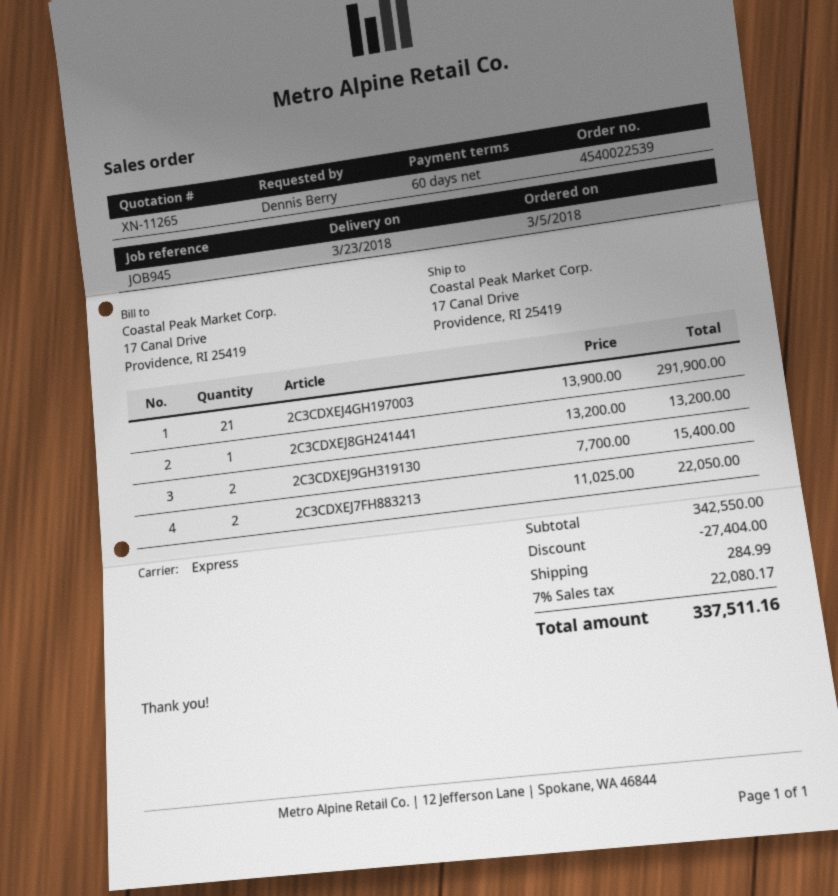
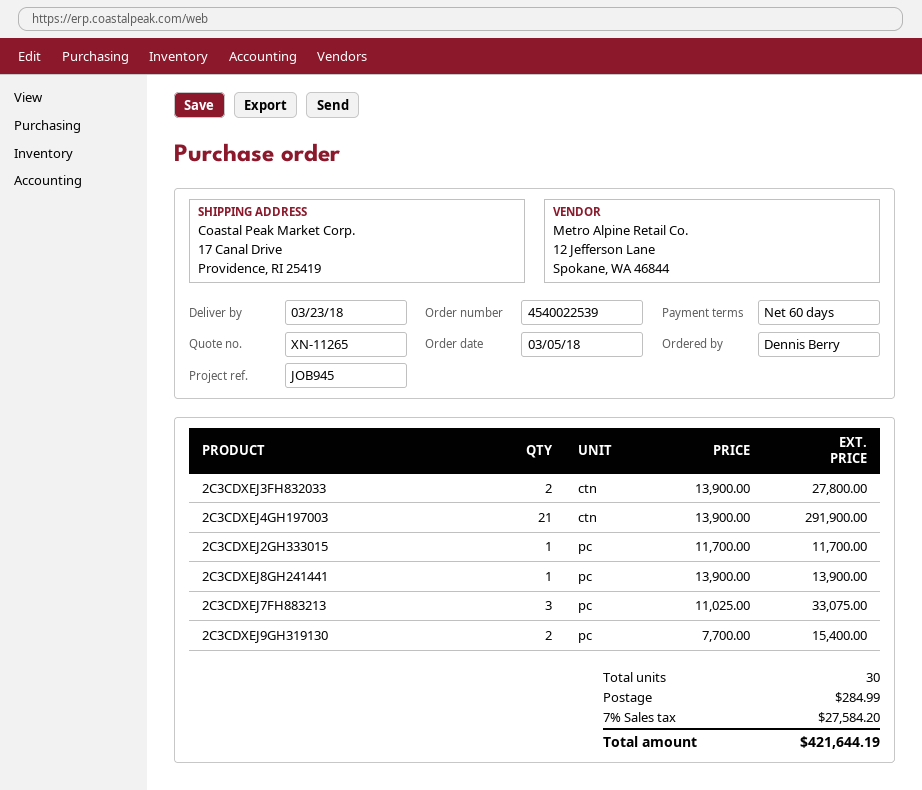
2C3CDXEJ8GH241441: 1 x 13200.00 = 13200.00 -> 1 x 13900.00 = 13900.00
2C3CDXEJ7FH883213: 2 x 11025.00 = 22050.00 -> 3 x 11025.00 = 33075.00
2C3CDXEJ3FH832033: none -> 2 x 13900.00 = 27800.00
2C3CDXEJ2GH333015: none -> 1 x 11700.00 = 11700.00
discount: 27404.00 -> none
tax: 7% = 22080.17 -> 7% = 27584.20
total: 337511.16 -> 421644.19

